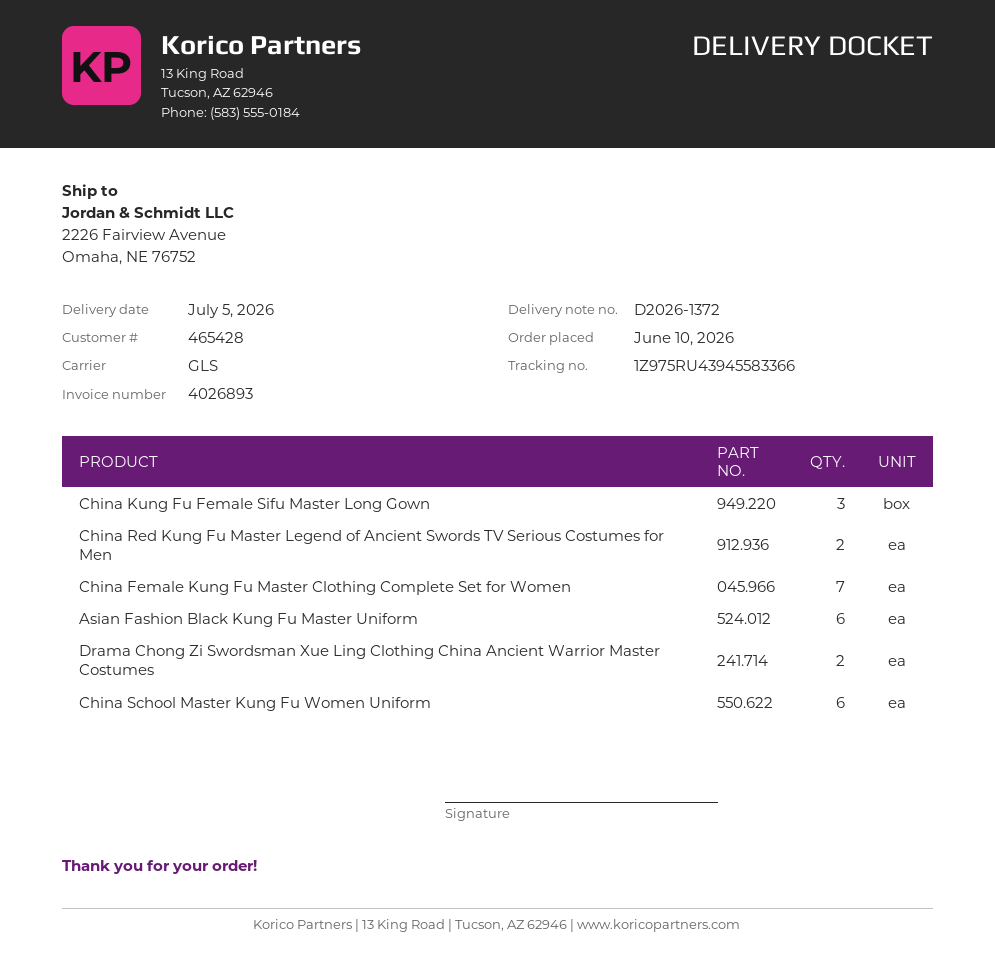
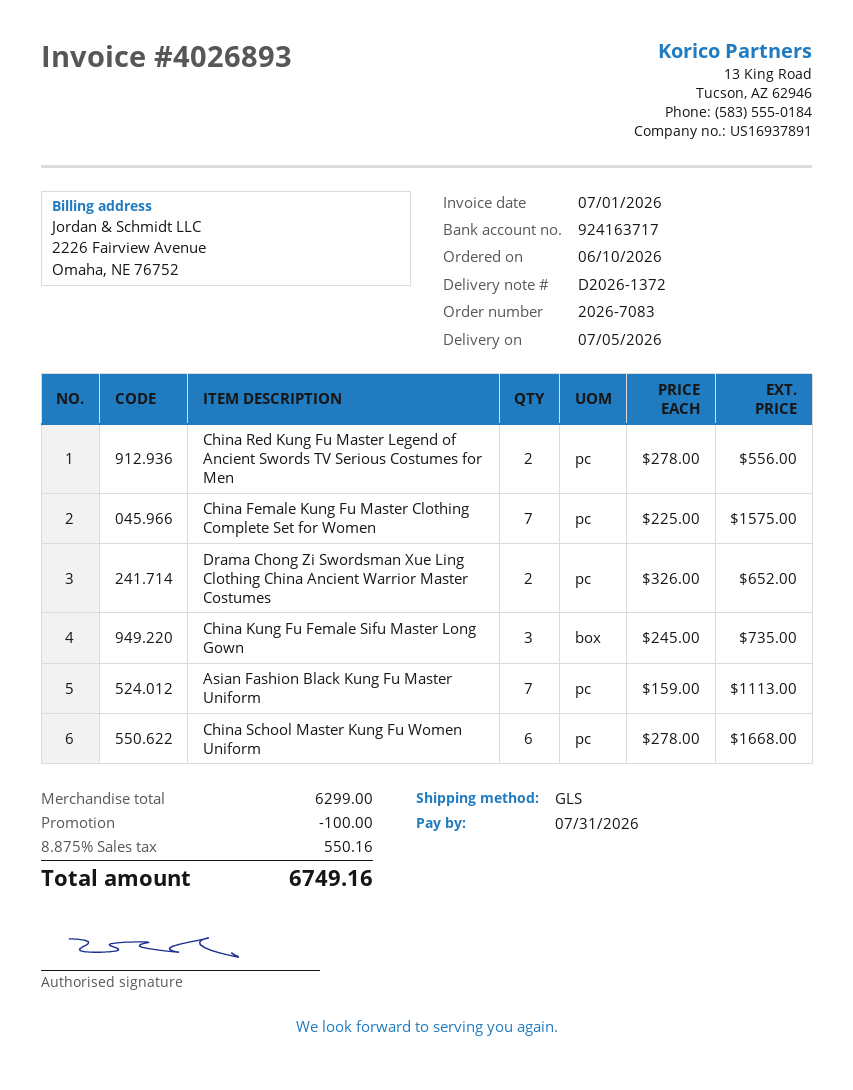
Asian Fashion Black Kung Fu Master Uniform: 6 -> 7

